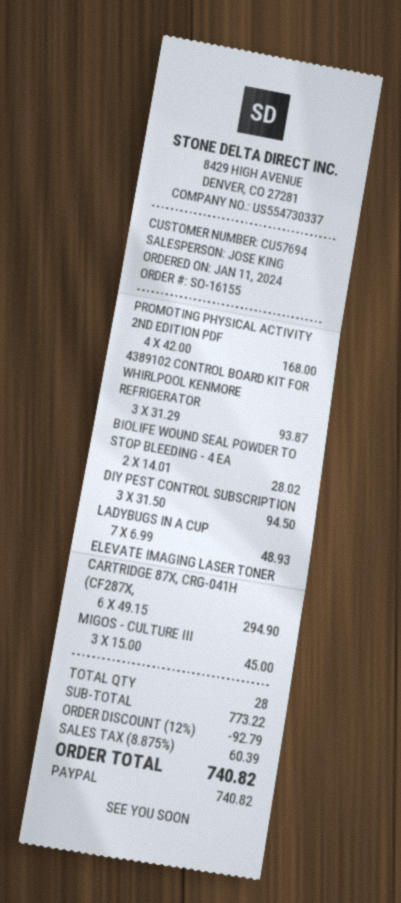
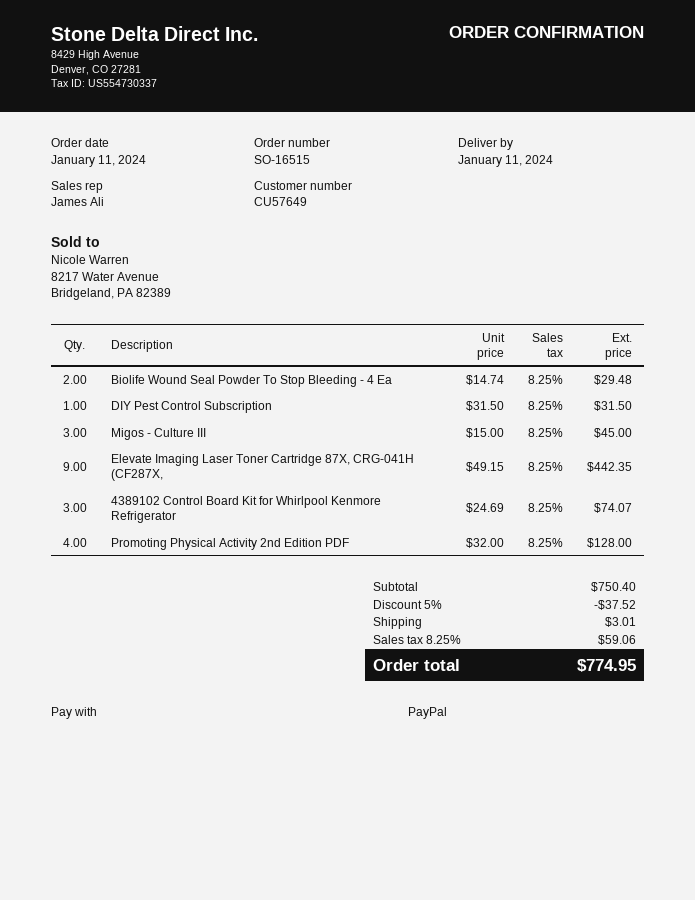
order number: SO-16155 -> SO-16515
customer number: CU57694 -> CU57649
sales rep: JOSE KING -> James Ali
PROMOTING PHYSICAL ACTIVITY 2ND EDITION PDF: 4 x 42.00 = 168.00 -> 4 x 32.00 = 128.00
4389102 CONTROL BOARD KIT FOR WHIRLPOOL KENMORE REFRIGERATOR: 3 x 31.29 = 93.87 -> 3 x 24.69 = 74.07
BIOLIFE WOUND SEAL POWDER TO STOP BLEEDING - 4 EA: 2 x 14.01 = 28.02 -> 2 x 14.74 = 29.48
DIY PEST CONTROL SUBSCRIPTION: 3 x 31.50 = 94.50 -> 1 x 31.50 = 31.50
LADYBUGS IN A CUP: 7 x 6.99 = 48.93 -> none
ELEVATE IMAGING LASER TONER CARTRIDGE 87X, CRG-041H (CF287X,: 6 x 49.15 = 294.90 -> 9 x 49.15 = 442.35
subtotal: 773.22 -> 750.40
discount: 12% = 92.79 -> 5% = 37.52
shipping: none -> 3.01
tax: 8.875% = 60.39 -> 8.25% = 59.06
total: 740.82 -> 774.95

